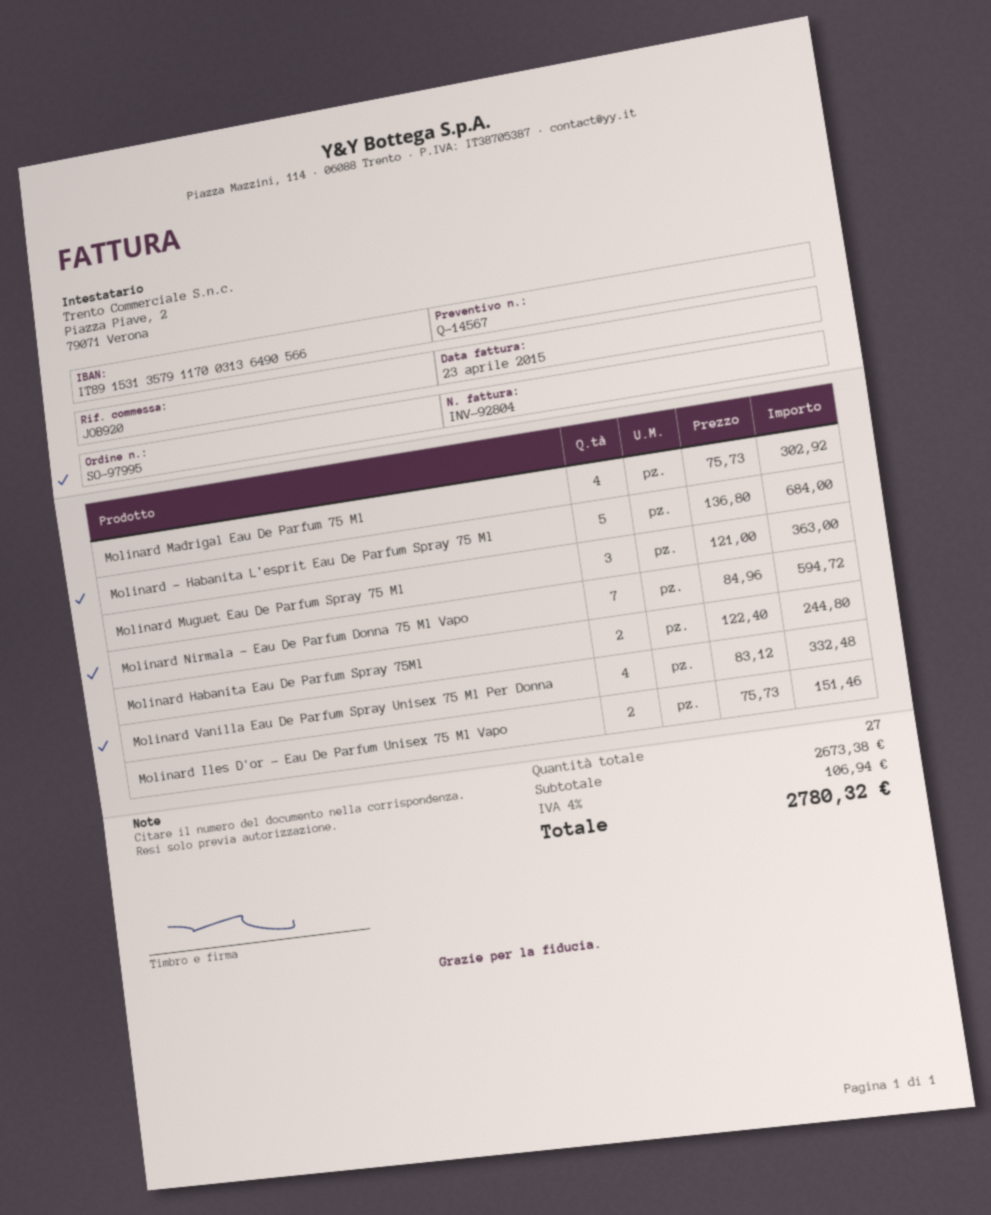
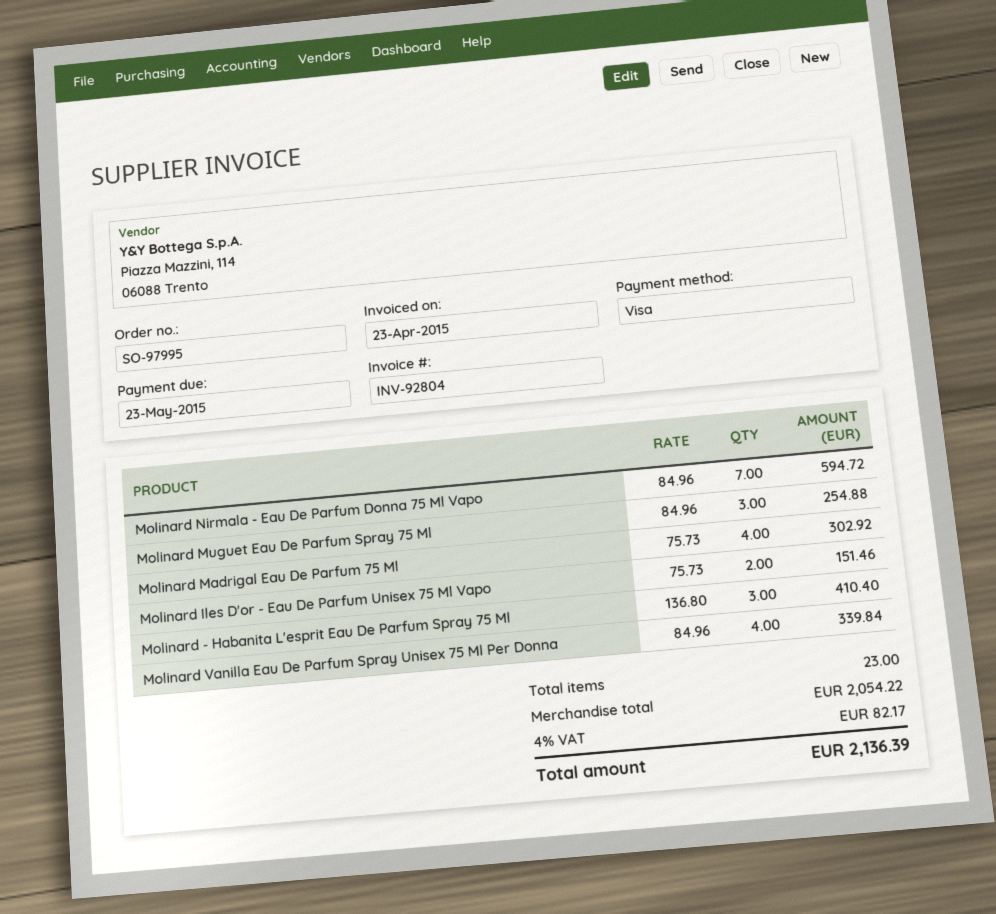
Molinard - Habanita L'esprit Eau De Parfum Spray 75 Ml: 5 x 136.80 = 684.00 -> 3 x 136.80 = 410.40
Molinard Muguet Eau De Parfum Spray 75 Ml: 3 x 121.00 = 363.00 -> 3 x 84.96 = 254.88
Molinard Habanita Eau De Parfum Spray 75Ml: 2 x 122.40 = 244.80 -> none
Molinard Vanilla Eau De Parfum Spray Unisex 75 Ml Per Donna: 4 x 83.12 = 332.48 -> 4 x 84.96 = 339.84
total quantity: 27 -> 23
subtotal: 2673.38 -> 2054.22
tax: 4% = 106.94 -> 4% = 82.17
total: 2780.32 -> 2136.39

